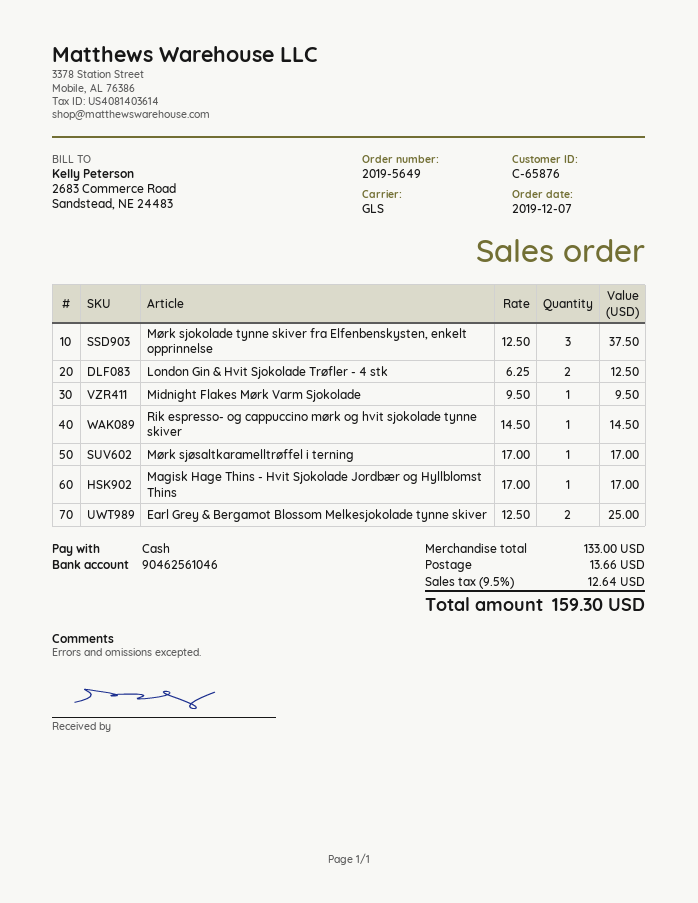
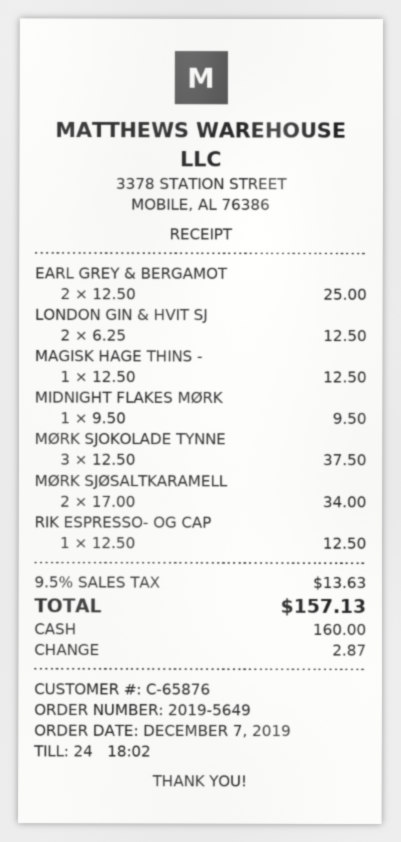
Rik espresso- og cappuccino mørk og hvit sjokolade tynne skiver: 1 x 14.50 = 14.50 -> 1 x 12.50 = 12.50
Mørk sjøsaltkaramelltrøffel i terning: 1 x 17.00 = 17.00 -> 2 x 17.00 = 34.00
Magisk Hage Thins - Hvit Sjokolade Jordbær og Hyllblomst Thins: 1 x 17.00 = 17.00 -> 1 x 12.50 = 12.50
shipping: 13.66 -> none
tax: 9.5% = 12.64 -> 9.5% = 13.63
total: 159.30 -> 157.13

